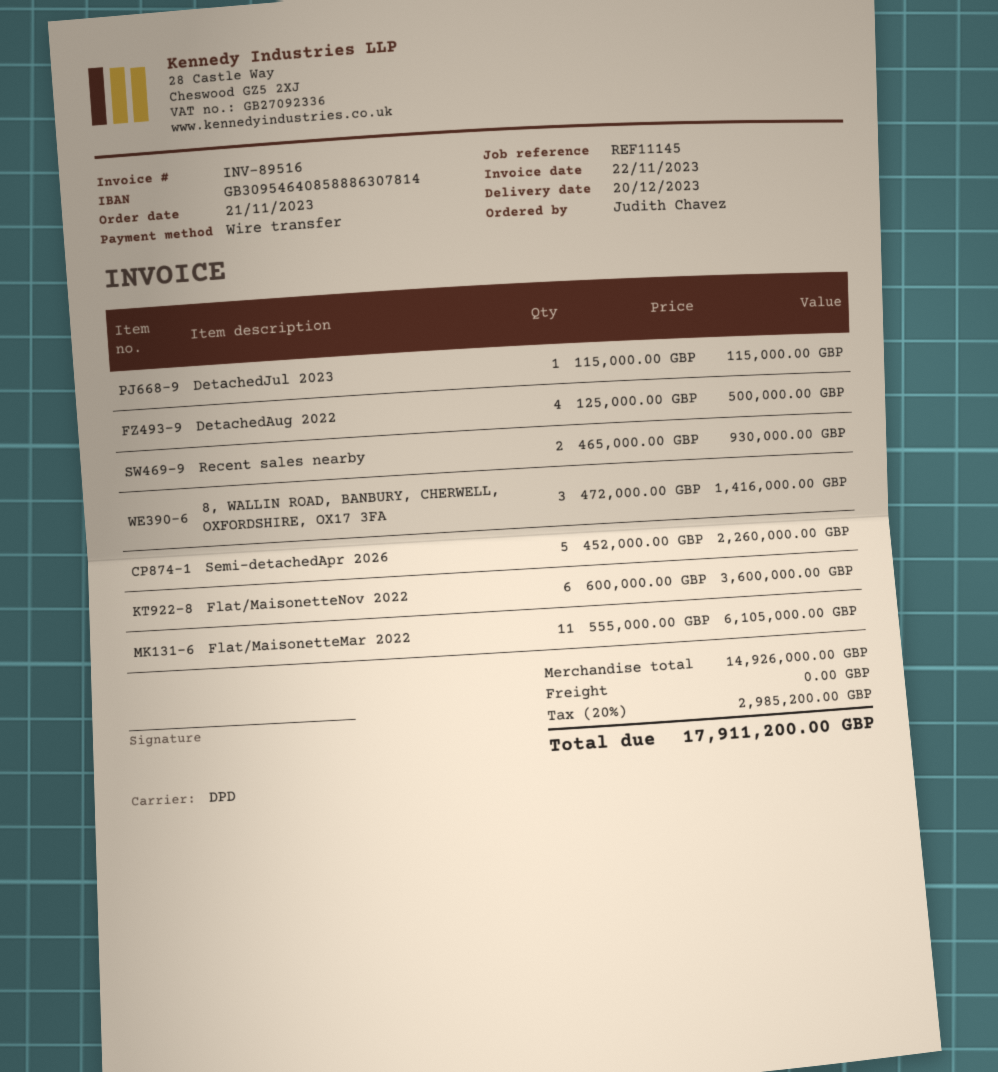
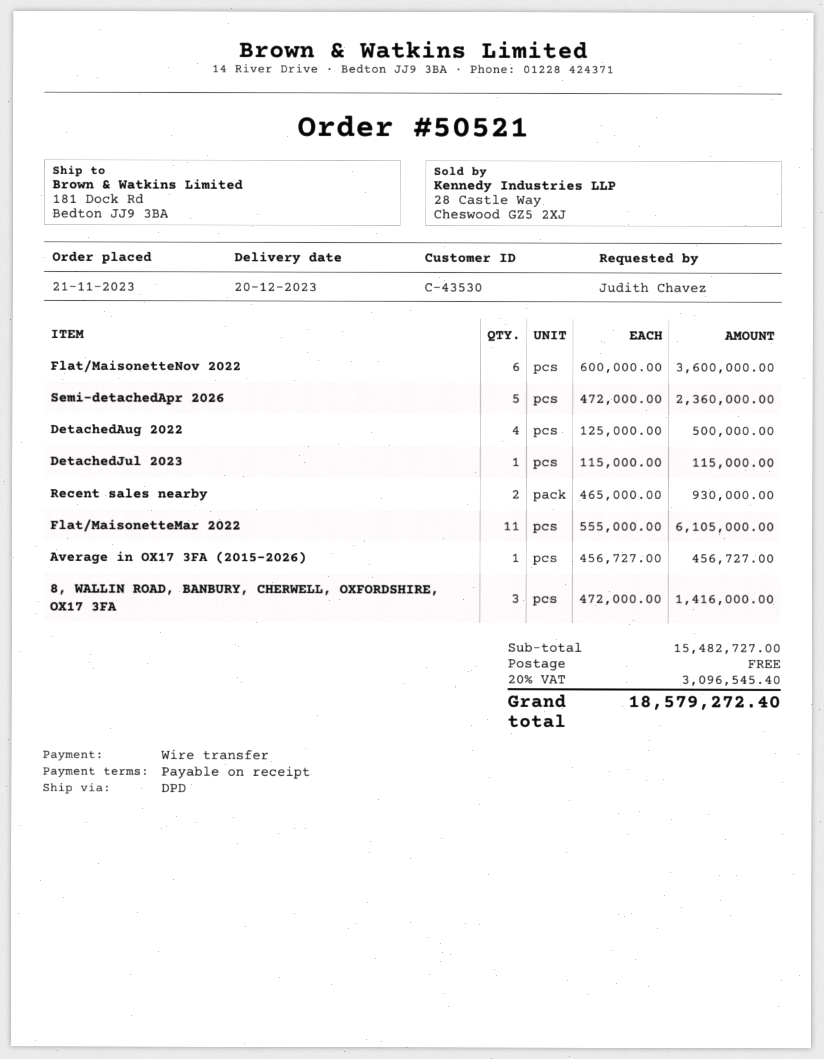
Semi-detachedApr 2026: 5 x 452000.00 = 2260000.00 -> 5 x 472000.00 = 2360000.00
Average in OX17 3FA (2015–2026): none -> 1 x 456727.00 = 456727.00
subtotal: 14926000.00 -> 15482727.00
tax: 20% = 2985200.00 -> 20% = 3096545.40
total: 17911200.00 -> 18579272.40

